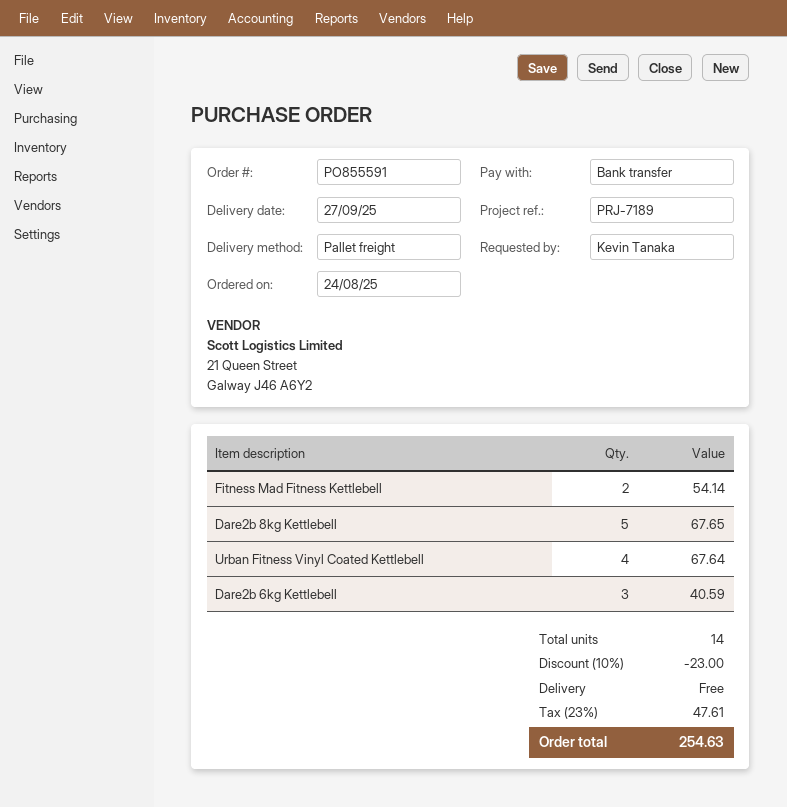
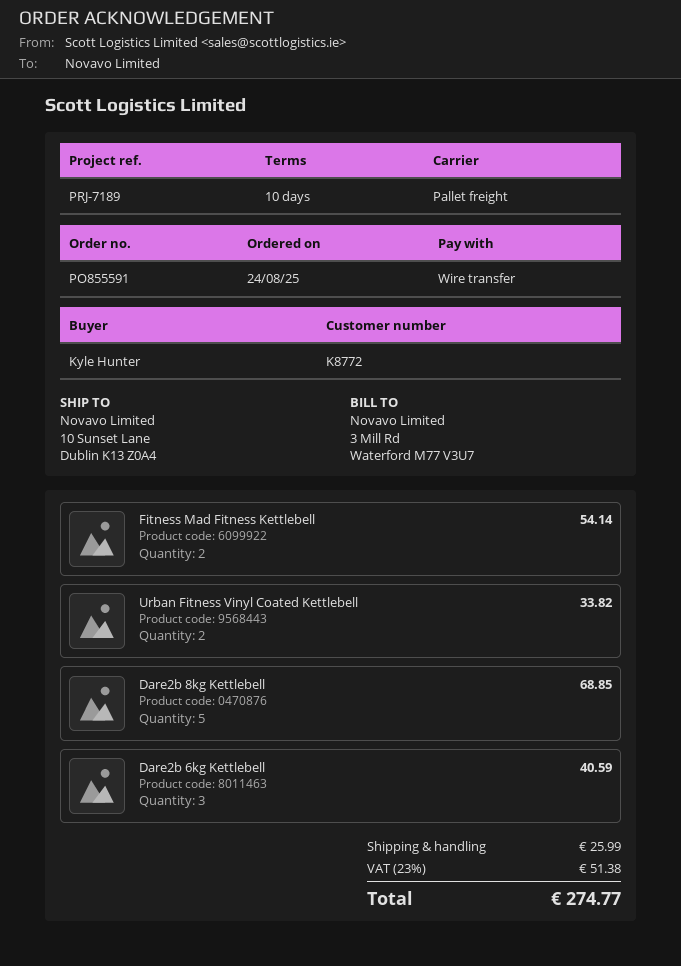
ordered by: Kevin Tanaka -> Kyle Hunter
Dare2b 8kg Kettlebell: 5 for 67.65 -> 5 for 68.85
Urban Fitness Vinyl Coated Kettlebell: 4 for 67.64 -> 2 for 33.82
discount: 10% = 23.00 -> none
shipping: 0.00 -> 25.99
tax: 23% = 47.61 -> 23% = 51.38
total: 254.63 -> 274.77

